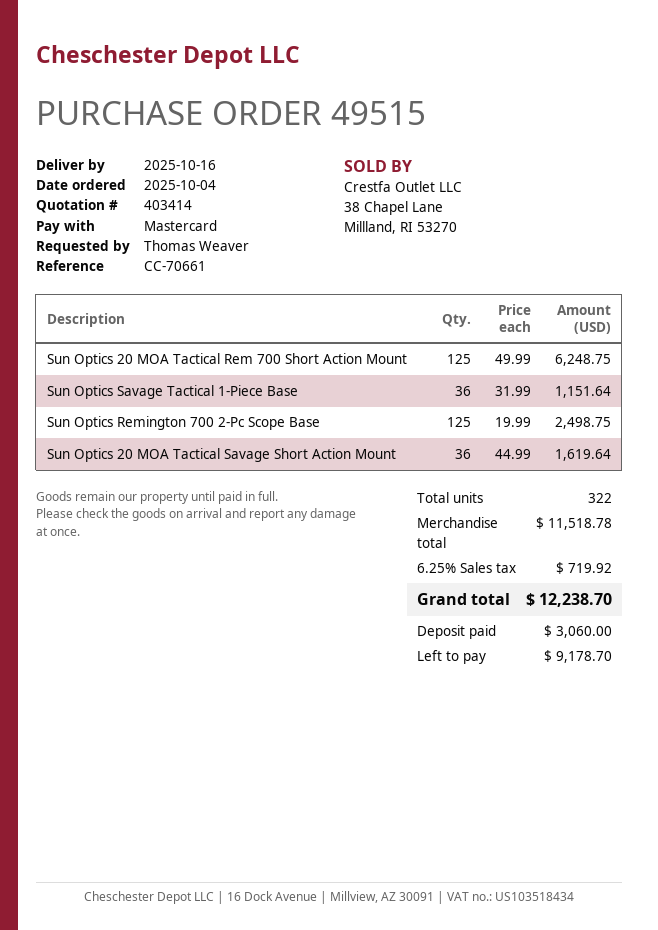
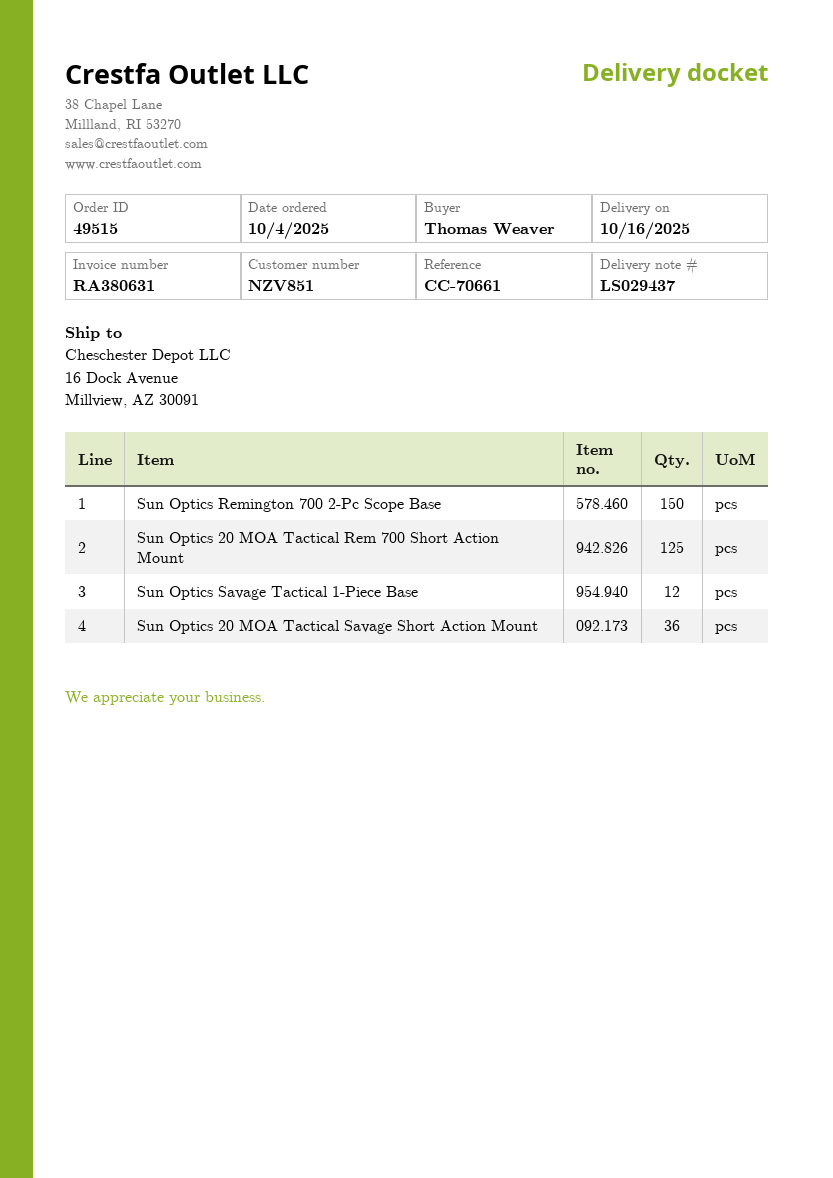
Sun Optics Savage Tactical 1-Piece Base: 36 -> 12
Sun Optics Remington 700 2-Pc Scope Base: 125 -> 150

